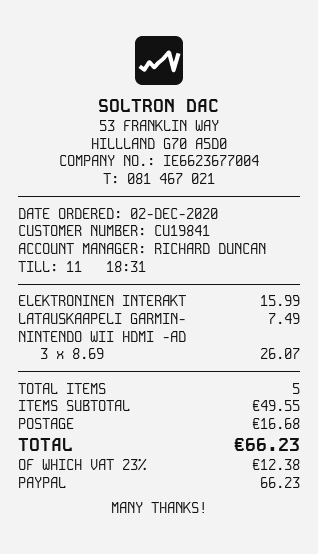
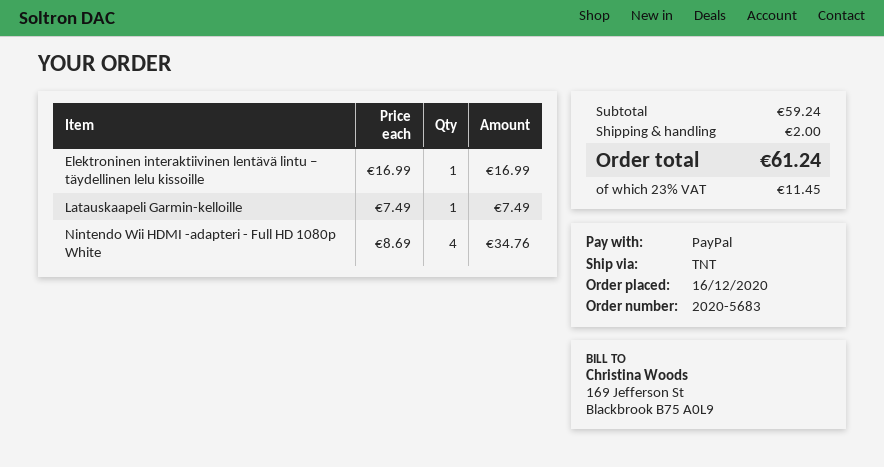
order date: 2020-12-02 -> 2020-12-16
ELEKTRONINEN INTERAKT: 1 x 15.99 = 15.99 -> 1 x 16.99 = 16.99
NINTENDO WII HDMI -AD: 3 x 8.69 = 26.07 -> 4 x 8.69 = 34.76
subtotal: 49.55 -> 59.24
shipping: 16.68 -> 2.00
tax: 23% = 12.38 -> 23% = 11.45
total: 66.23 -> 61.24

